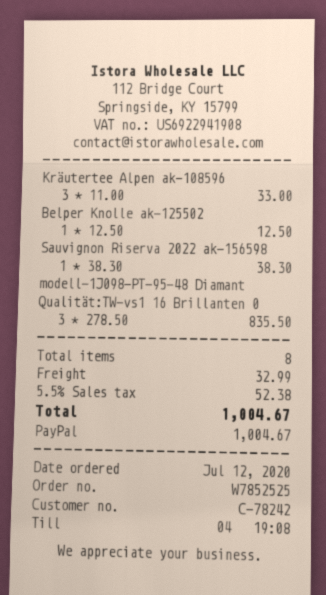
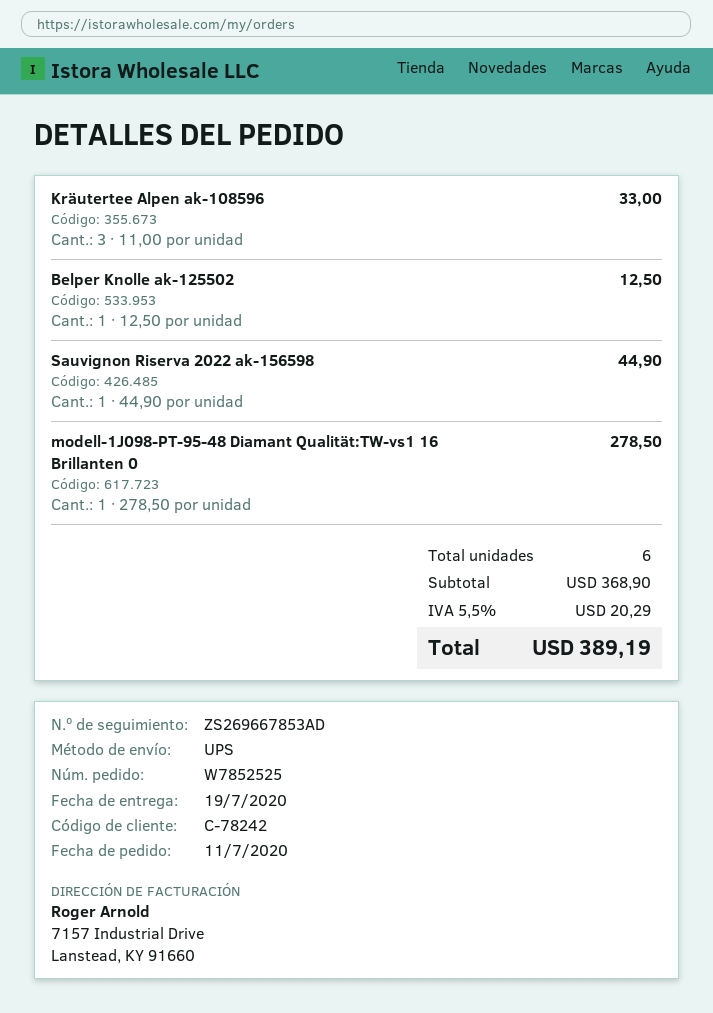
order date: 2020-07-12 -> 2020-07-11
Sauvignon Riserva 2022 ak-156598: 1 x 38.30 = 38.30 -> 1 x 44.90 = 44.90
modell-1J098-PT-95-48 Diamant Qualität:TW-vs1 16 Brillanten 0: 3 x 278.50 = 835.50 -> 1 x 278.50 = 278.50
total quantity: 8 -> 6
shipping: 32.99 -> none
tax: 5.5% = 52.38 -> 5.5% = 20.29
total: 1004.67 -> 389.19

